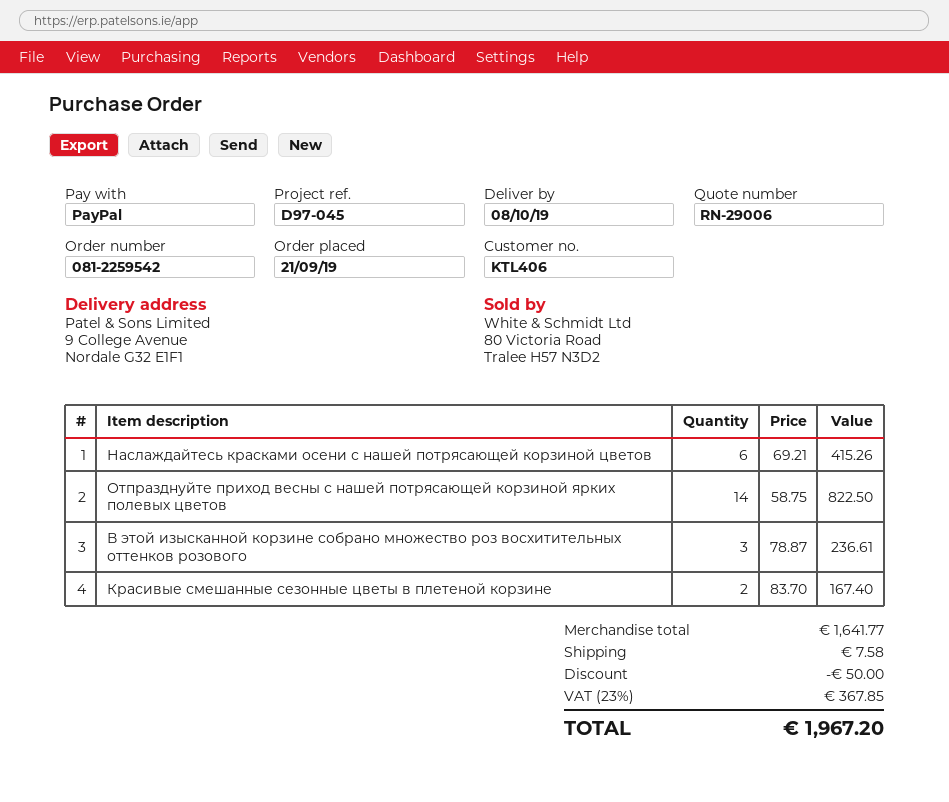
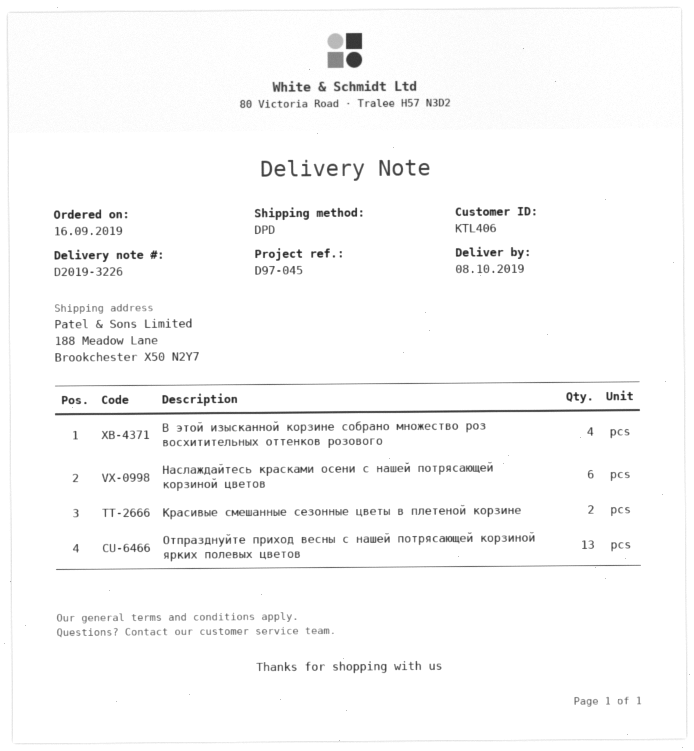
order date: 2019-09-21 -> 2019-09-16
ship to: 9 College Avenue, Nordale G32 E1F1 -> 188 Meadow Lane, Brookchester X50 N2Y7
Отпразднуйте приход весны с нашей потрясающей корзиной ярких полевых цветов: 14 -> 13
В этой изысканной корзине собрано множество роз восхитительных оттенков розового: 3 -> 4

